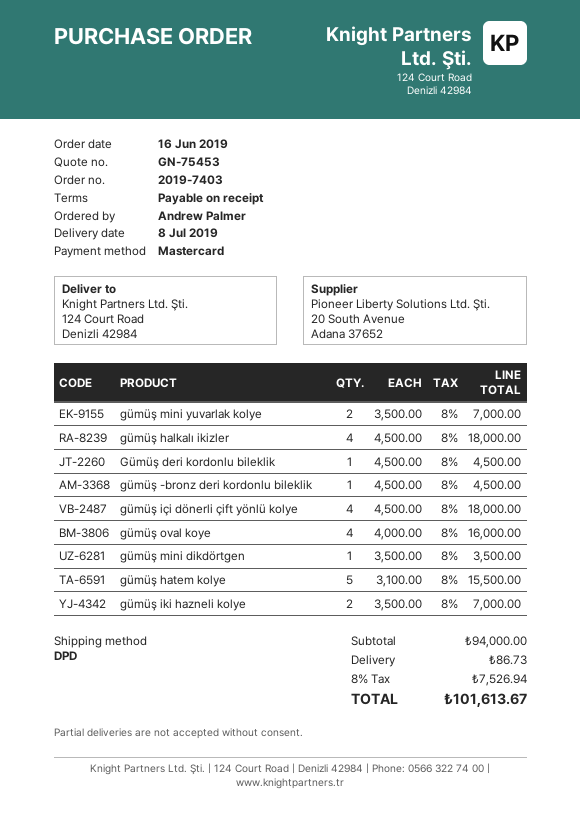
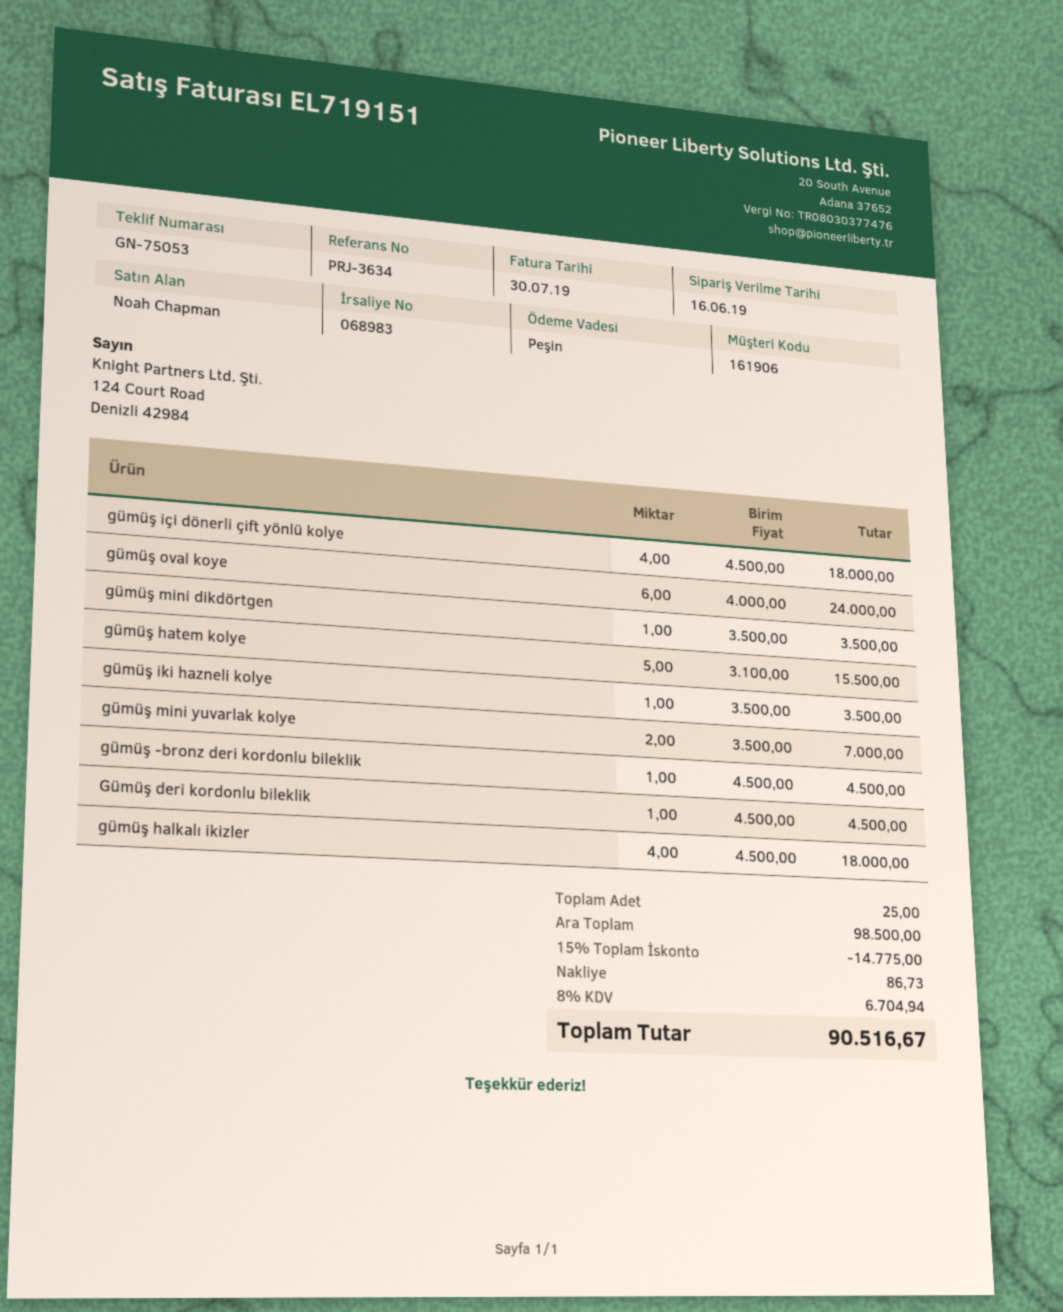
quote number: GN-75453 -> GN-75053
ordered by: Andrew Palmer -> Noah Chapman
gümüş oval koye: 4 x 4000.00 = 16000.00 -> 6 x 4000.00 = 24000.00
gümüş iki hazneli kolye: 2 x 3500.00 = 7000.00 -> 1 x 3500.00 = 3500.00
subtotal: 94000.00 -> 98500.00
discount: none -> 15% = 14775.00
tax: 8% = 7526.94 -> 8% = 6704.94
total: 101613.67 -> 90516.67

